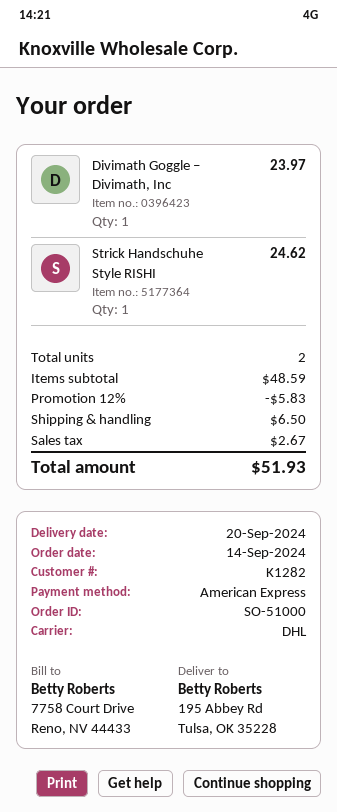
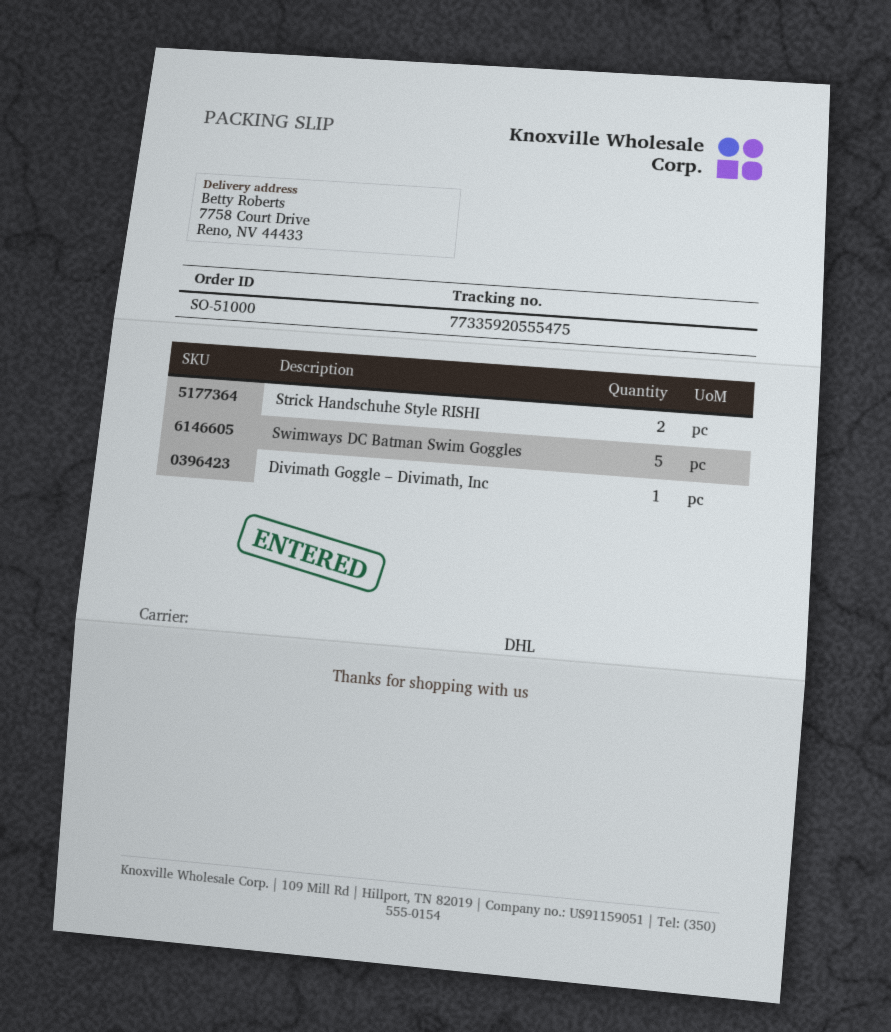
ship to: 195 Abbey Rd, Tulsa, OK 35228 -> 7758 Court Drive, Reno, NV 44433
Strick Handschuhe Style RISHI: 1 -> 2
Swimways DC Batman Swim Goggles: none -> 5

